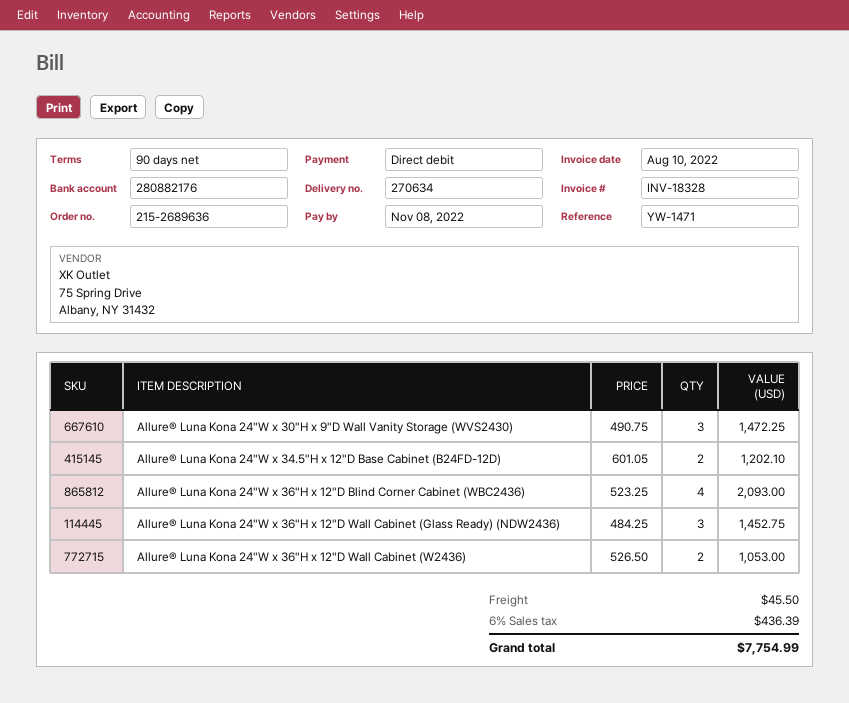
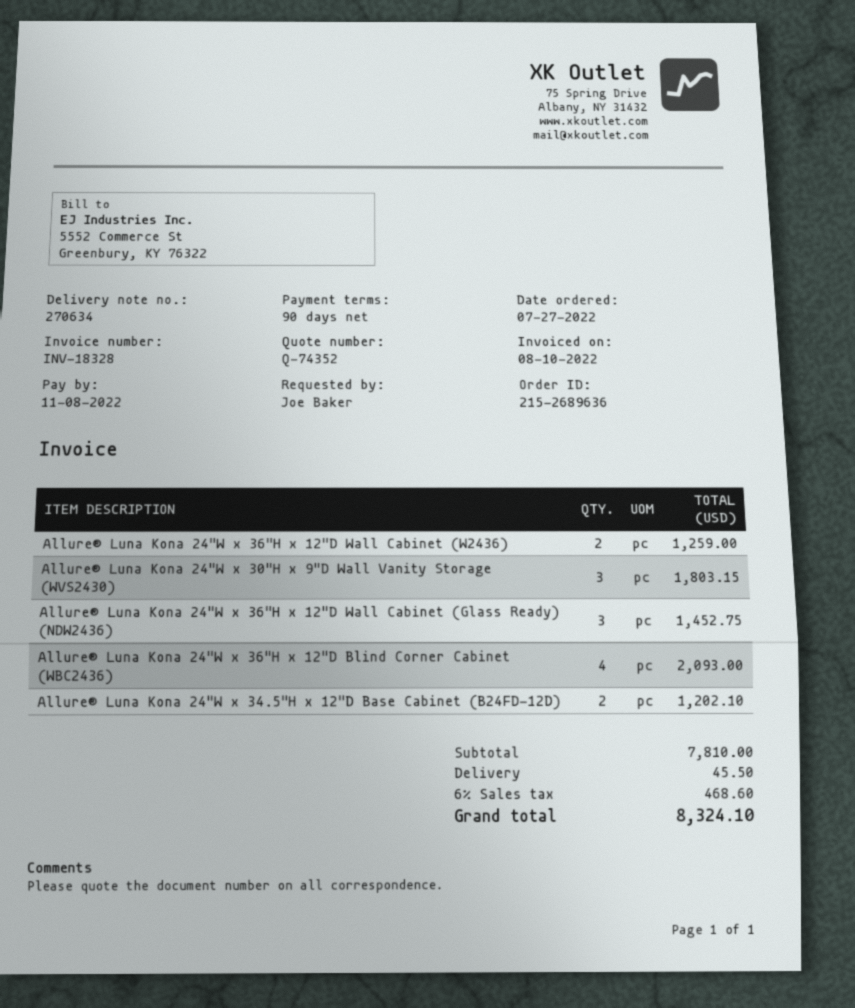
Allure® Luna Kona 24"W x 30"H x 9"D Wall Vanity Storage (WVS2430): 3 for 1472.25 -> 3 for 1803.15
Allure® Luna Kona 24"W x 36"H x 12"D Wall Cabinet (W2436): 2 for 1053.00 -> 2 for 1259.00
tax: 6% = 436.39 -> 6% = 468.60
total: 7754.99 -> 8324.10

